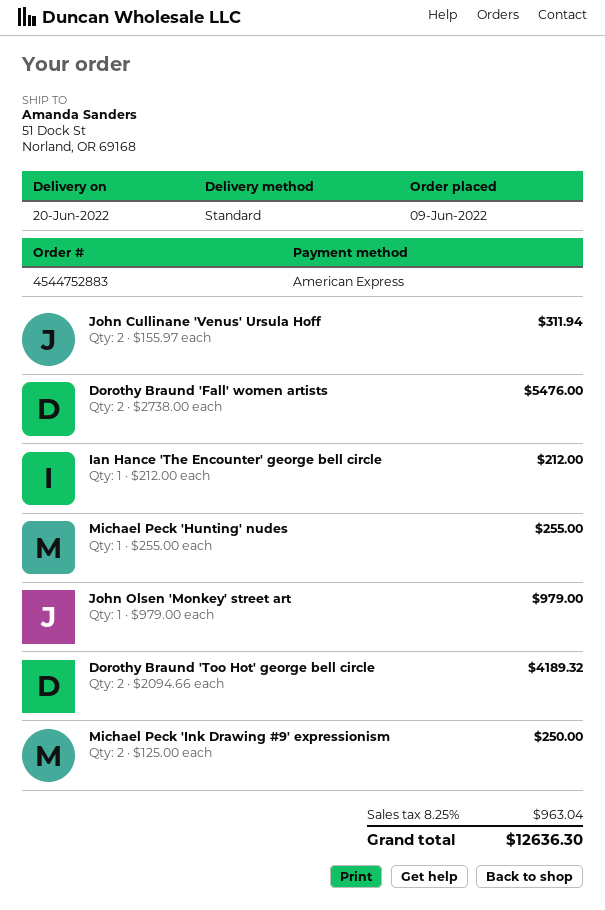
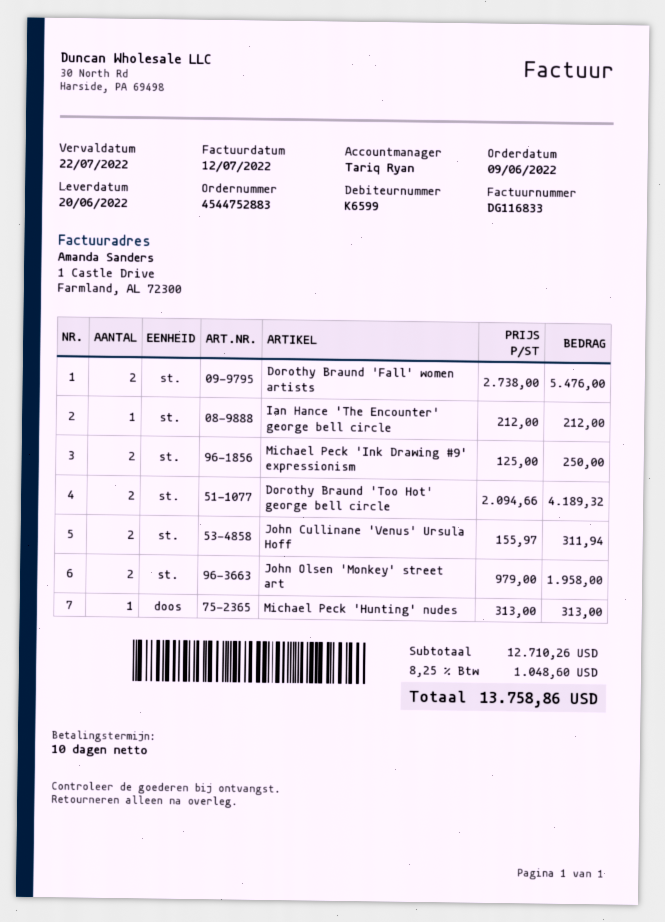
Michael Peck 'Hunting' nudes: 1 x 255.00 = 255.00 -> 1 x 313.00 = 313.00
John Olsen 'Monkey' street art: 1 x 979.00 = 979.00 -> 2 x 979.00 = 1958.00
tax: 8.25% = 963.04 -> 8.25% = 1048.60
total: 12636.30 -> 13758.86

